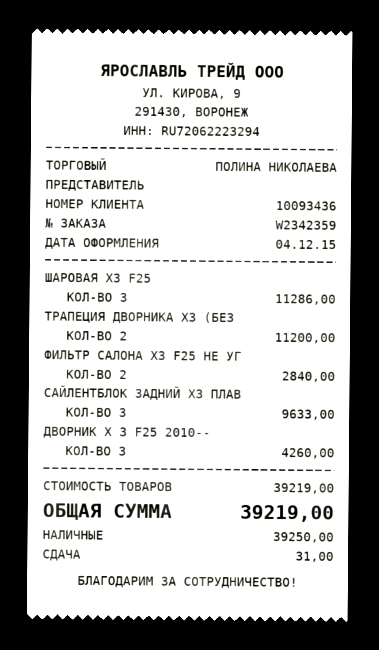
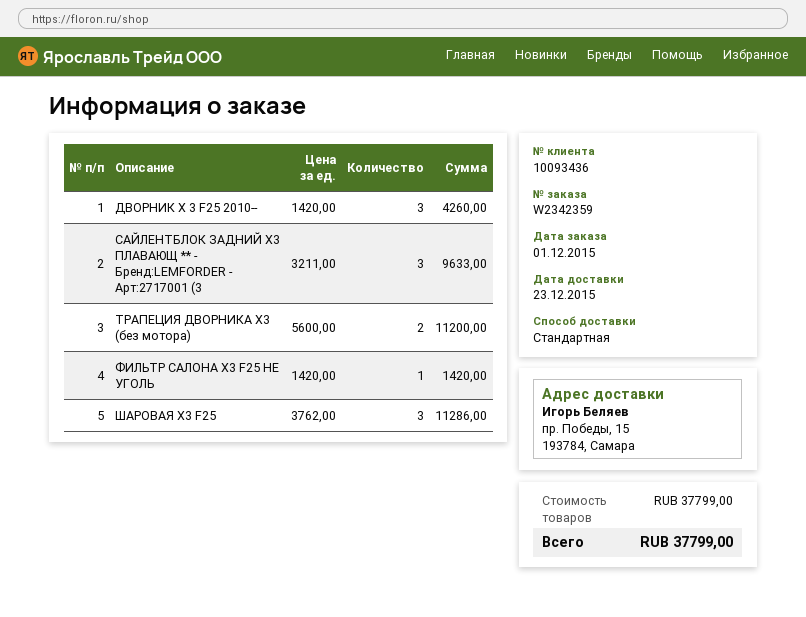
order date: 2015-12-04 -> 2015-12-01
ФИЛЬТР САЛОНА X3 F25 НЕ УГ: 2 for 2840.00 -> 1 for 1420.00
subtotal: 39219.00 -> 37799.00
total: 39219.00 -> 37799.00

